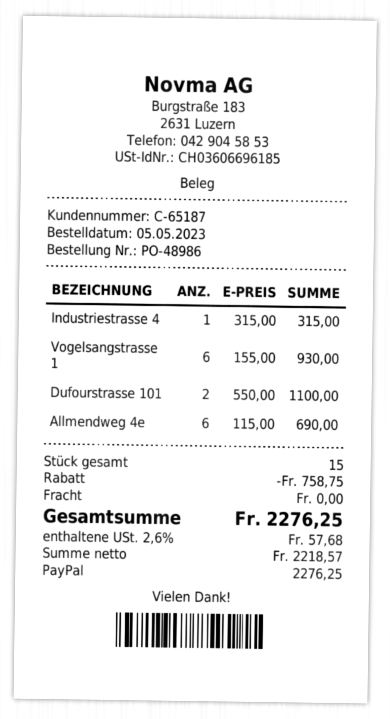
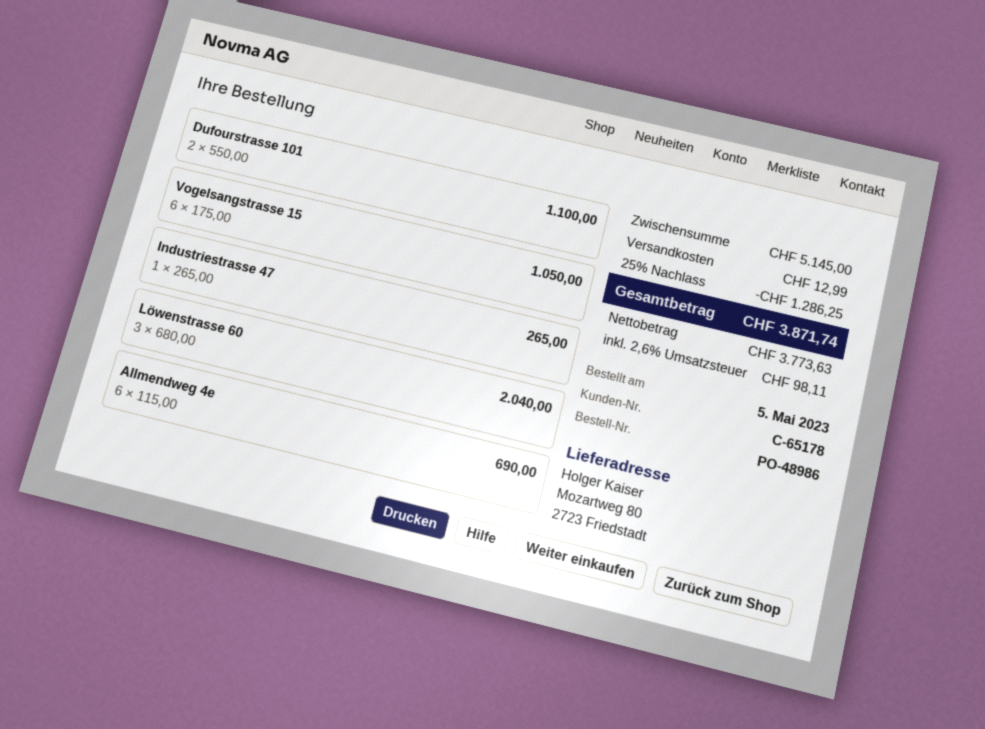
customer number: C-65187 -> C-65178
Industriestrasse 4: 1 x 315.00 = 315.00 -> 1 x 265.00 = 265.00
Vogelsangstrasse 1: 6 x 155.00 = 930.00 -> 6 x 175.00 = 1050.00
Löwenstrasse 60: none -> 3 x 680.00 = 2040.00
discount: 758.75 -> 1286.25
shipping: 0.00 -> 12.99
net: 2218.57 -> 3773.63
tax: 2.6% = 57.68 -> 2.6% = 98.11
total: 2276.25 -> 3871.74

